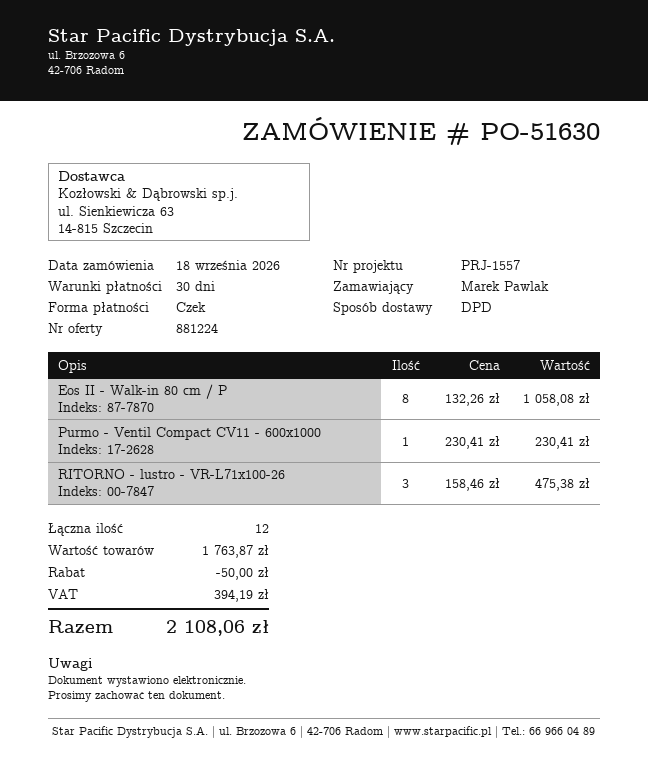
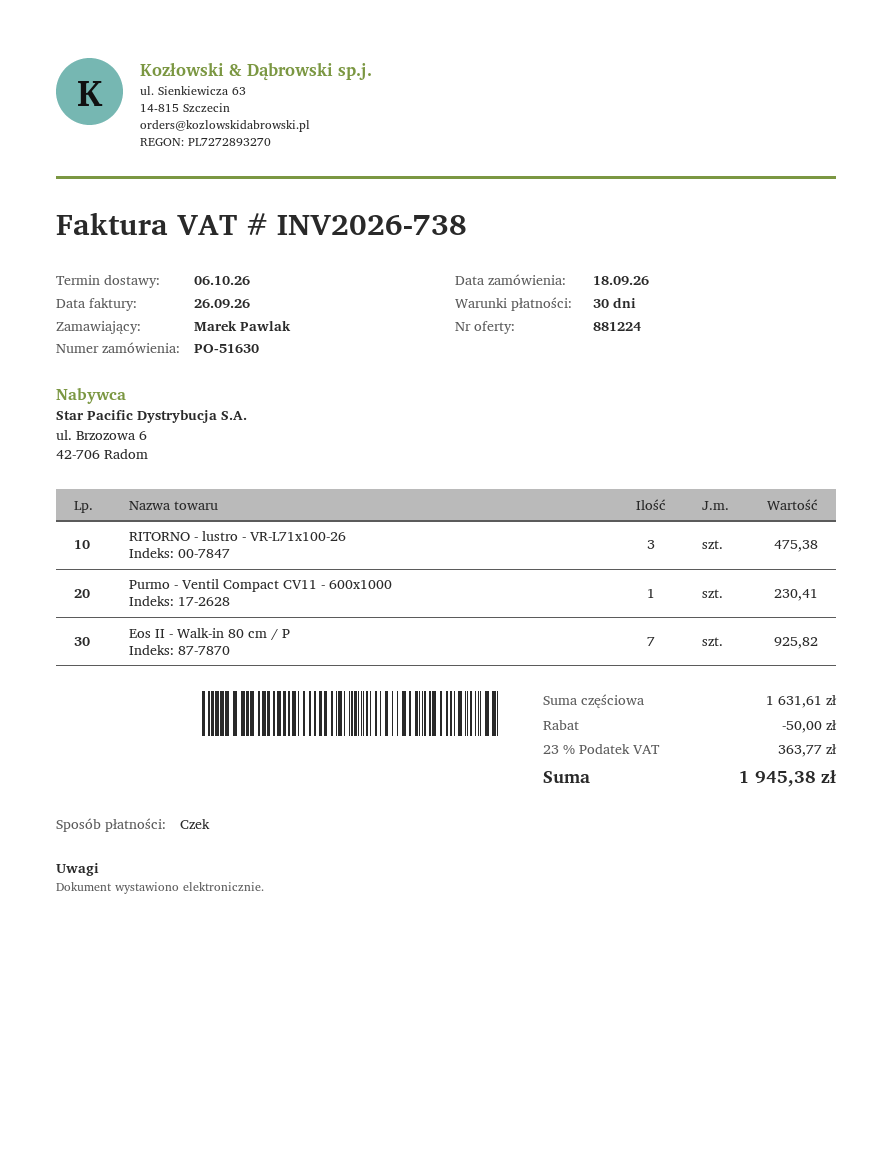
Eos II - Walk-in 80 cm / P: 8 for 1058.08 -> 7 for 925.82
subtotal: 1763.87 -> 1631.61
tax: 394.19 -> 363.77
total: 2108.06 -> 1945.38

